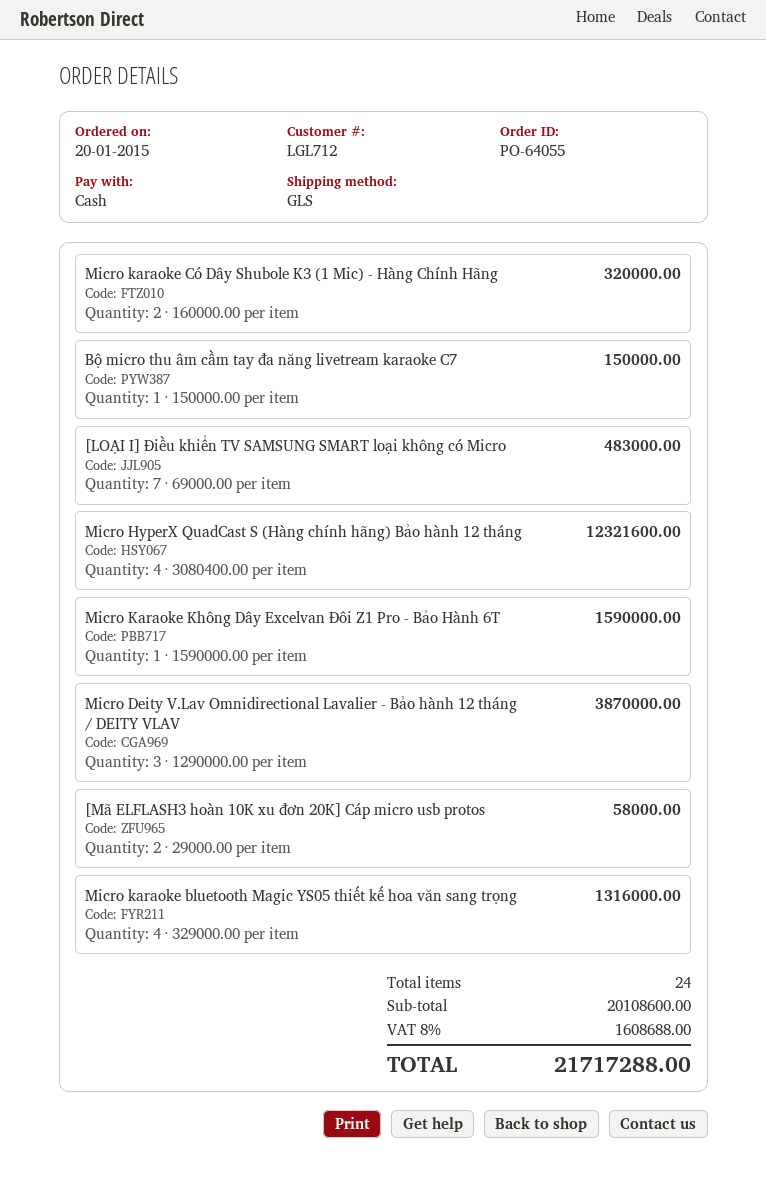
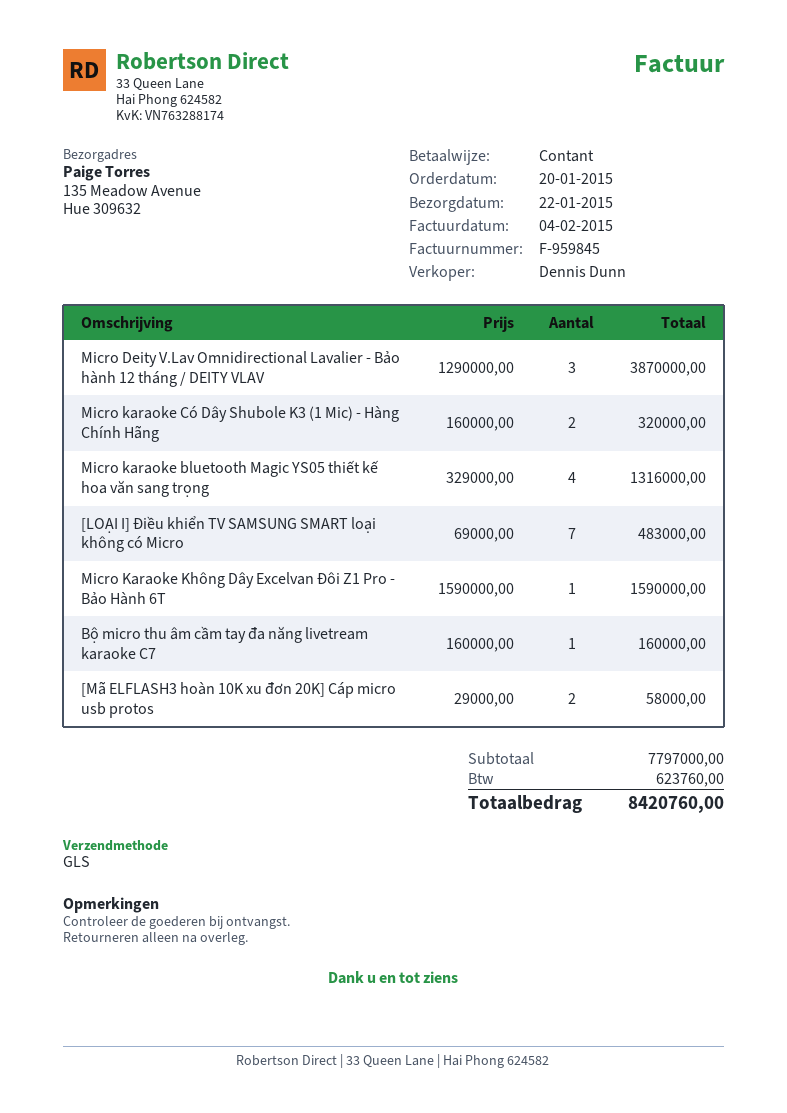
Bộ micro thu âm cầm tay đa năng livetream karaoke C7: 1 x 150000.00 = 150000.00 -> 1 x 160000.00 = 160000.00
Micro HyperX QuadCast S (Hàng chính hãng) Bảo hành 12 tháng: 4 x 3080400.00 = 12321600.00 -> none
subtotal: 20108600.00 -> 7797000.00
tax: 1608688.00 -> 623760.00
total: 21717288.00 -> 8420760.00

